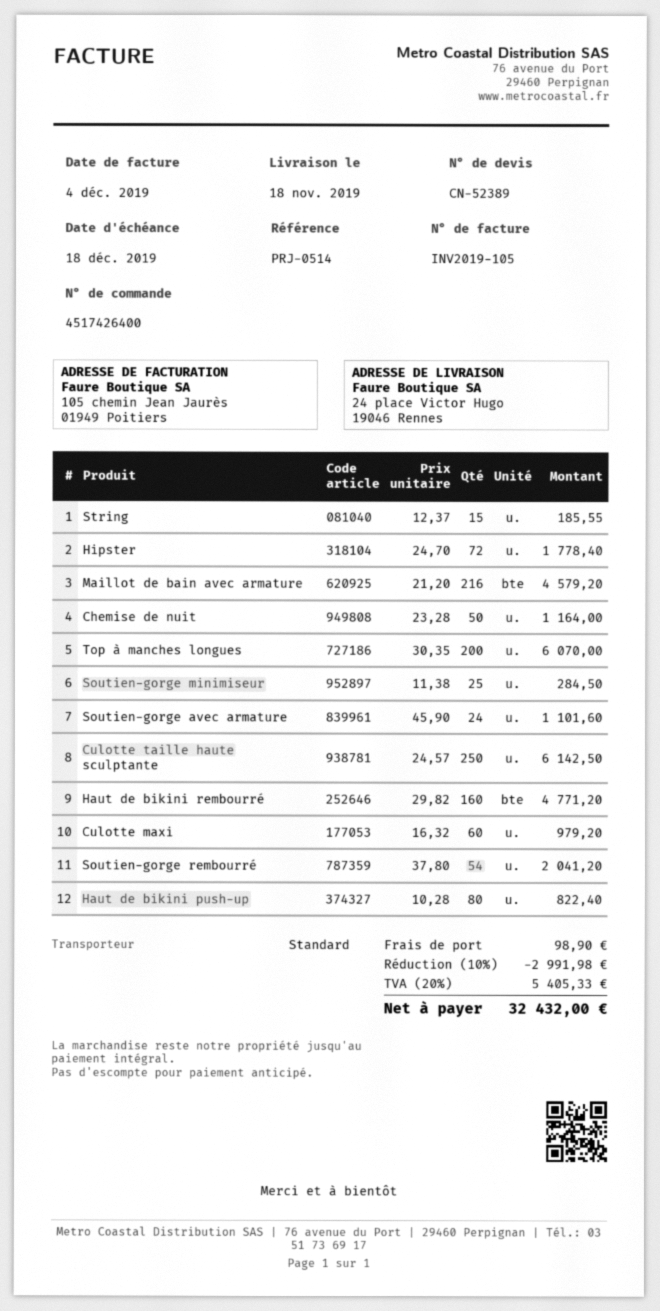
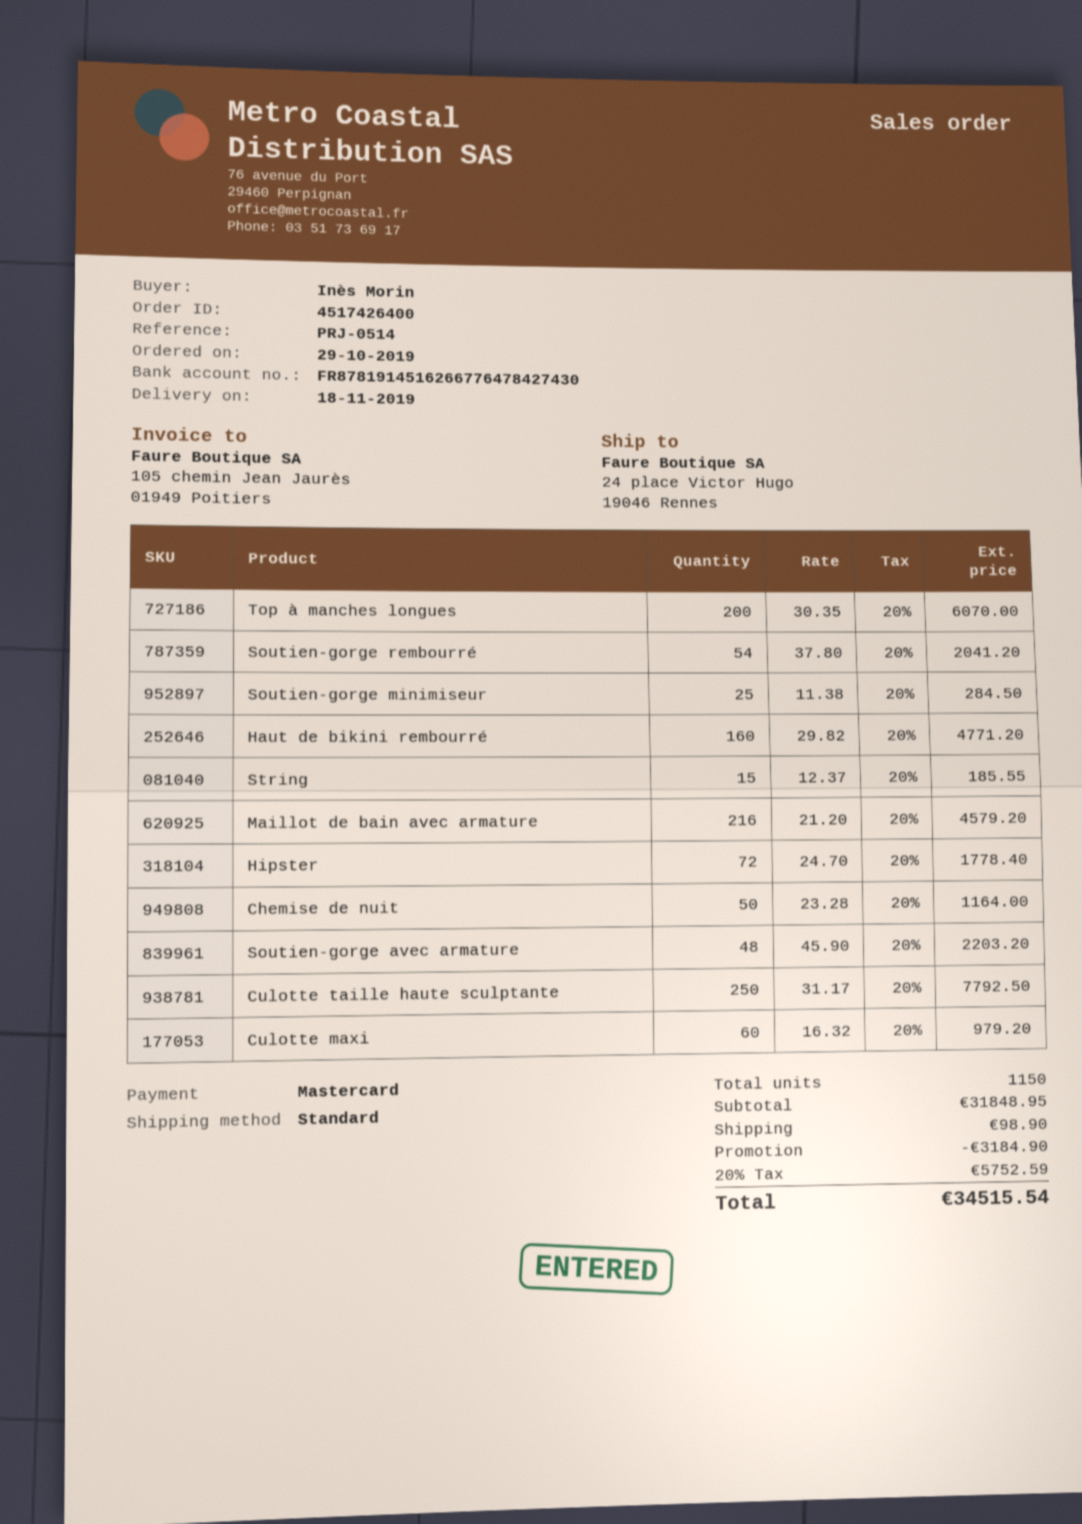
Soutien-gorge avec armature: 24 x 45.90 = 1101.60 -> 48 x 45.90 = 2203.20
Culotte taille haute sculptante: 250 x 24.57 = 6142.50 -> 250 x 31.17 = 7792.50
Haut de bikini push-up: 80 x 10.28 = 822.40 -> none
discount: 2991.98 -> 3184.90
tax: 20% = 5405.33 -> 20% = 5752.59
total: 32432.00 -> 34515.54

